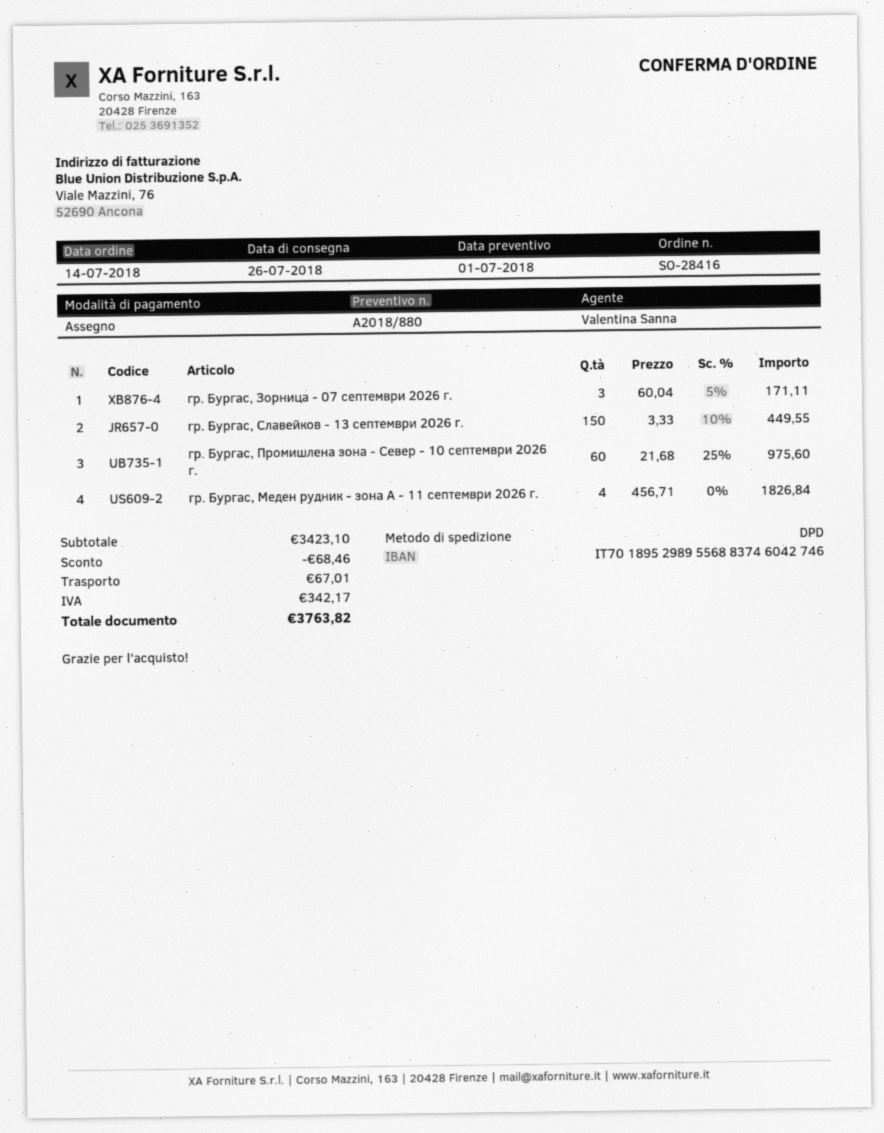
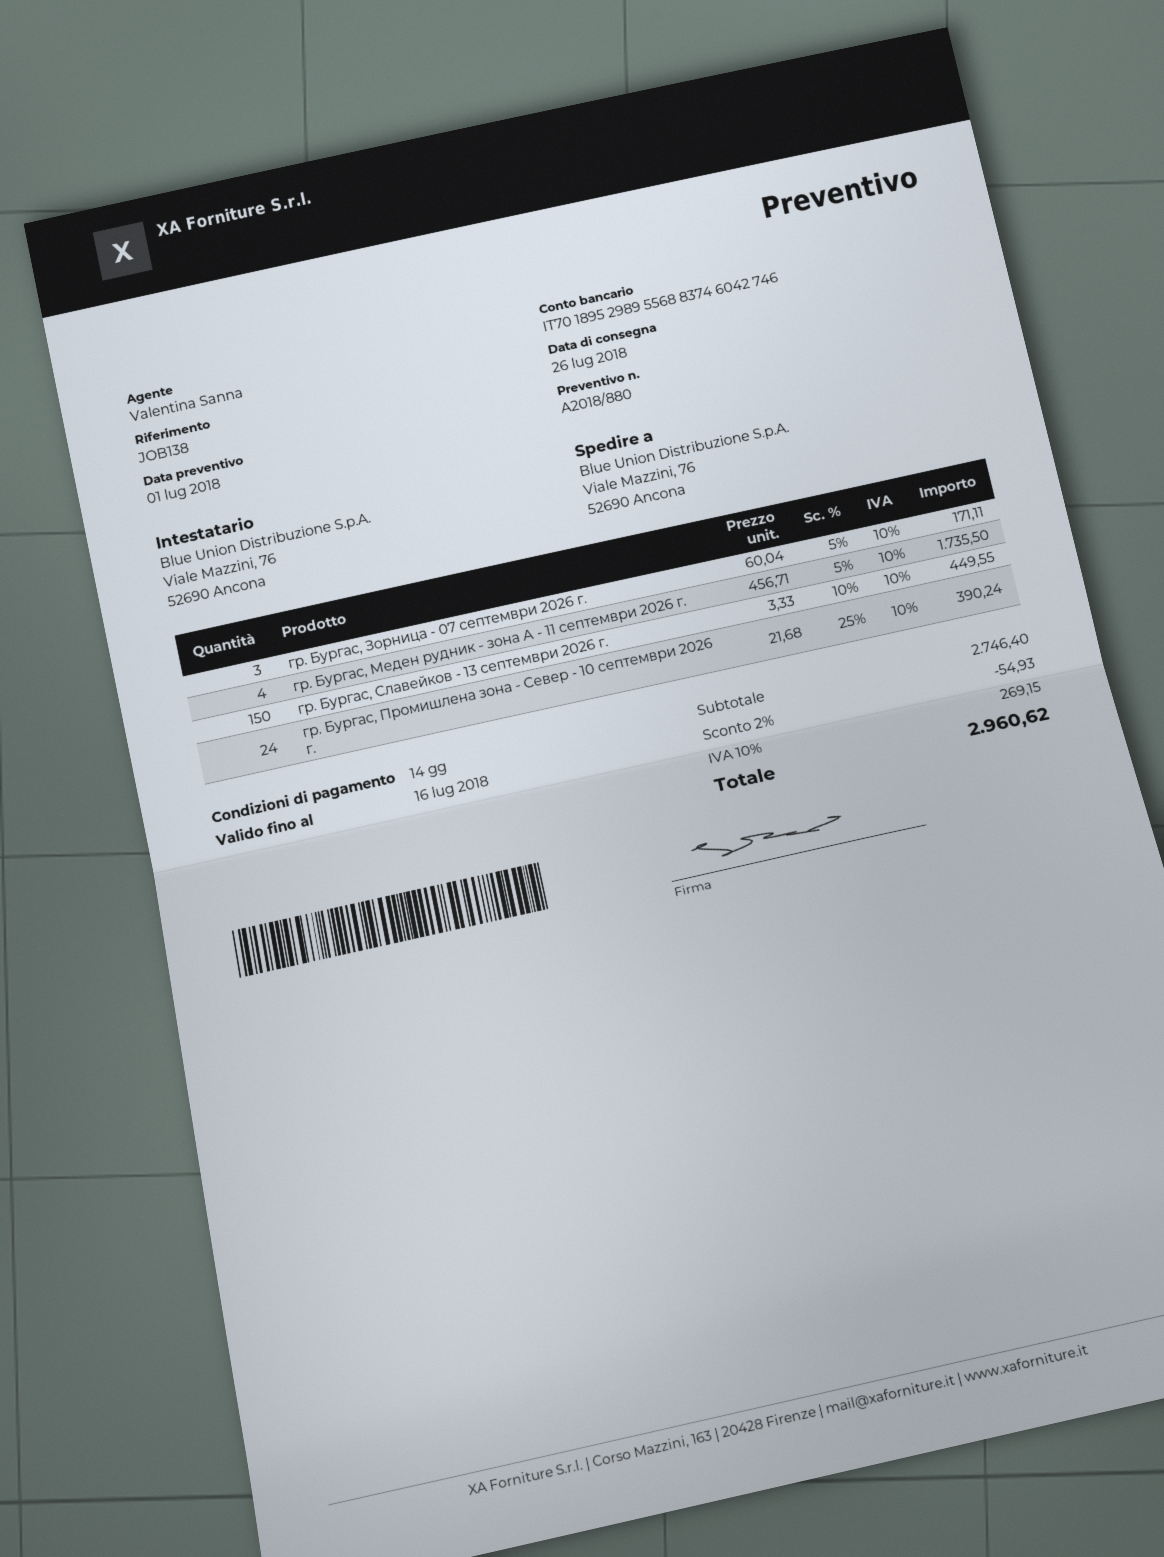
гр. Бургас, Промишлена зона - Север - 10 септември 2026 г.: 60 x 21.68 - 25% = 975.60 -> 24 x 21.68 - 25% = 390.24
гр. Бургас, Меден рудник - зона А - 11 септември 2026 г.: 4 x 456.71 = 1826.84 -> 4 x 456.71 - 5% = 1735.50
subtotal: 3423.10 -> 2746.40
discount: 68.46 -> 54.93
shipping: 67.01 -> none
tax: 342.17 -> 269.15
total: 3763.82 -> 2960.62

